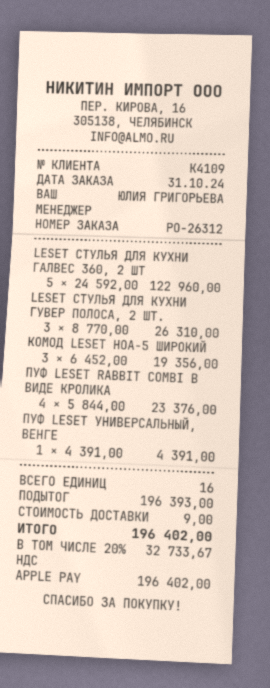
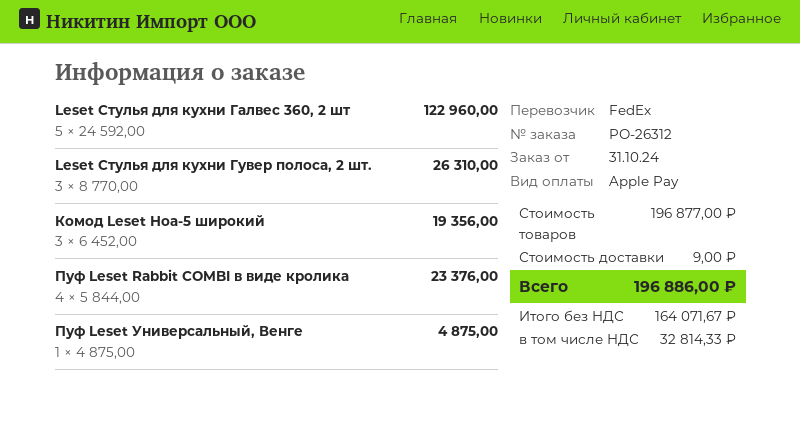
ПУФ LESET УНИВЕРСАЛЬНЫЙ, ВЕНГЕ: 1 x 4391.00 = 4391.00 -> 1 x 4875.00 = 4875.00
subtotal: 196393.00 -> 196877.00
tax: 32733.67 -> 32814.33
total: 196402.00 -> 196886.00

